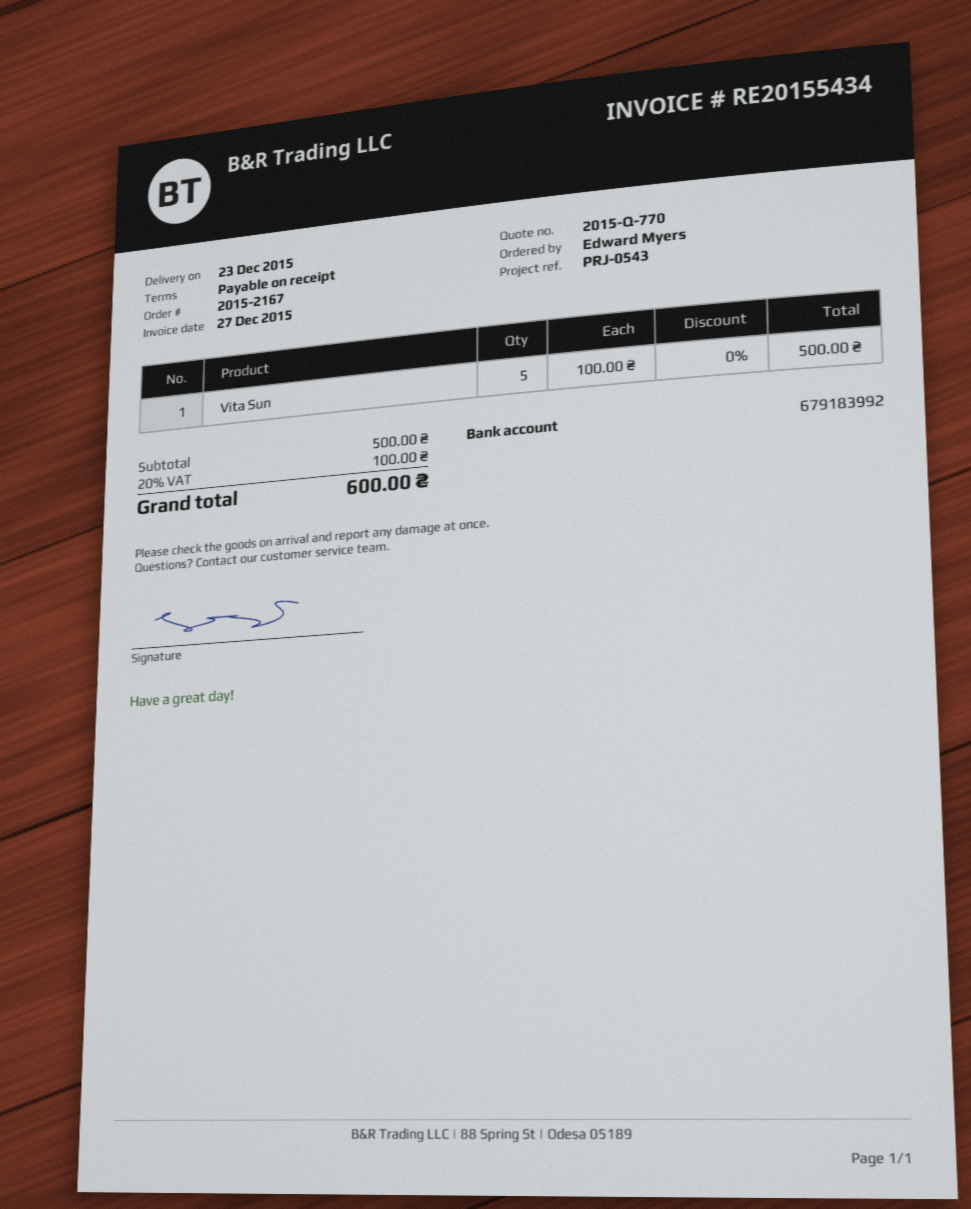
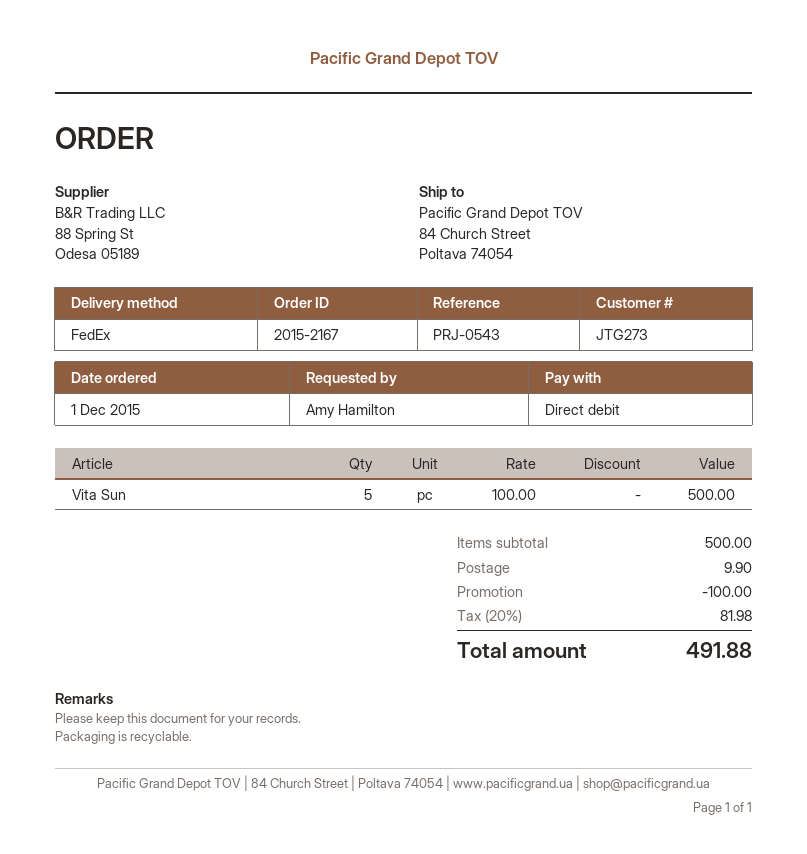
ordered by: Edward Myers -> Amy Hamilton
discount: none -> 100.00
shipping: none -> 9.90
tax: 20% = 100.00 -> 20% = 81.98
total: 600.00 -> 491.88

